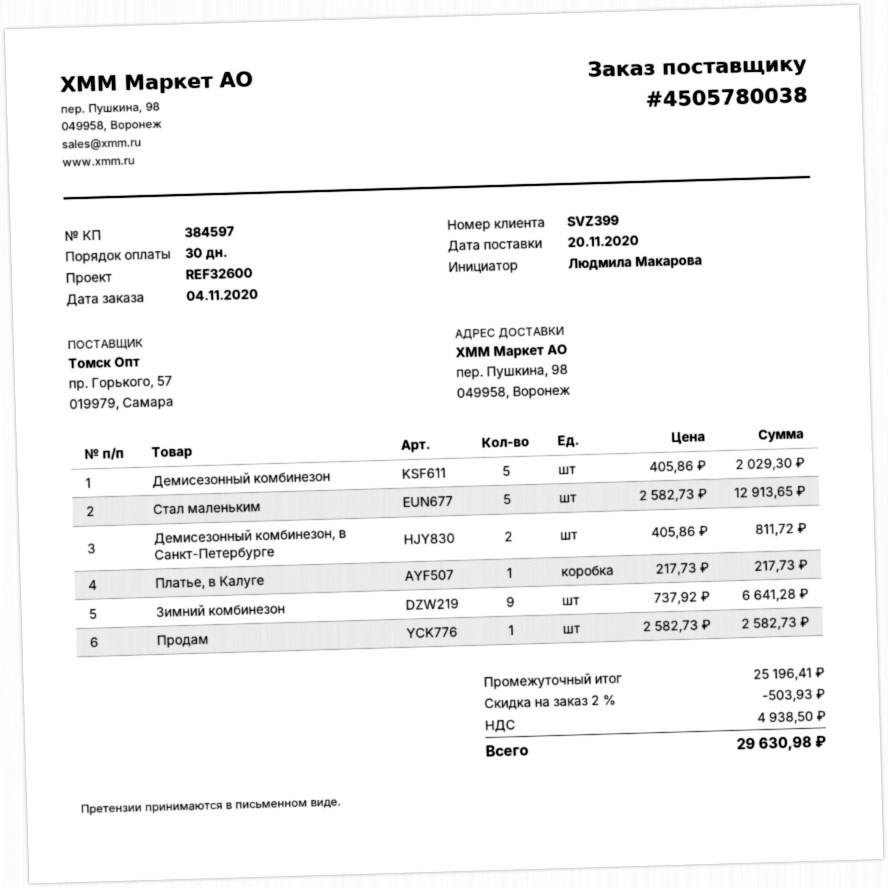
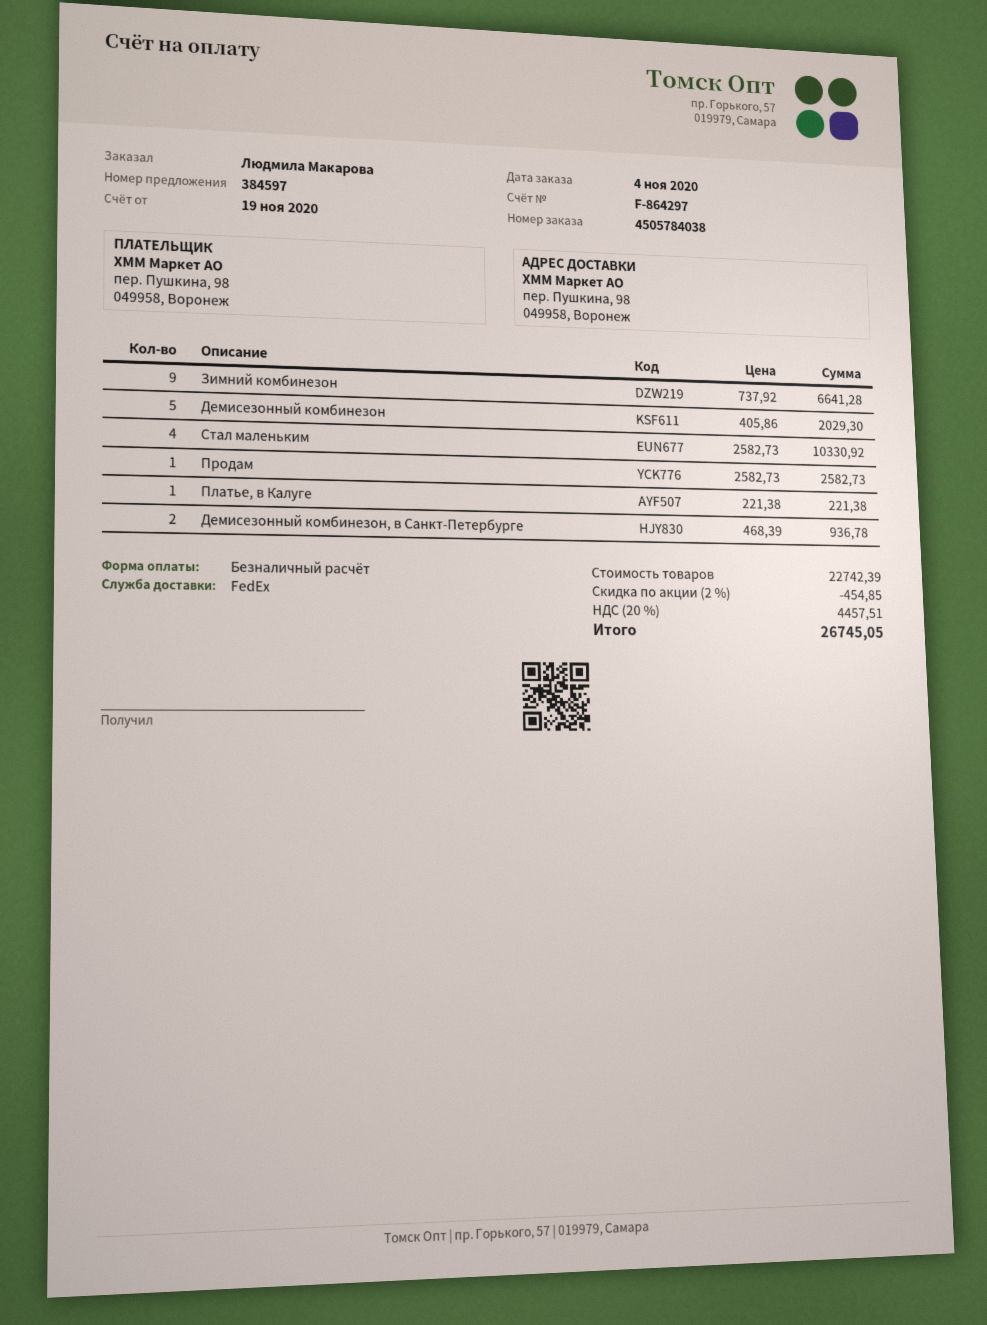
order number: 4505780038 -> 4505784038
Стал маленьким: 5 x 2582.73 = 12913.65 -> 4 x 2582.73 = 10330.92
Демисезонный комбинезон, в Санкт-Петербурге: 2 x 405.86 = 811.72 -> 2 x 468.39 = 936.78
Платье, в Калуге: 1 x 217.73 = 217.73 -> 1 x 221.38 = 221.38
subtotal: 25196.41 -> 22742.39
discount: 2% = 503.93 -> 2% = 454.85
tax: 4938.50 -> 4457.51
total: 29630.98 -> 26745.05

